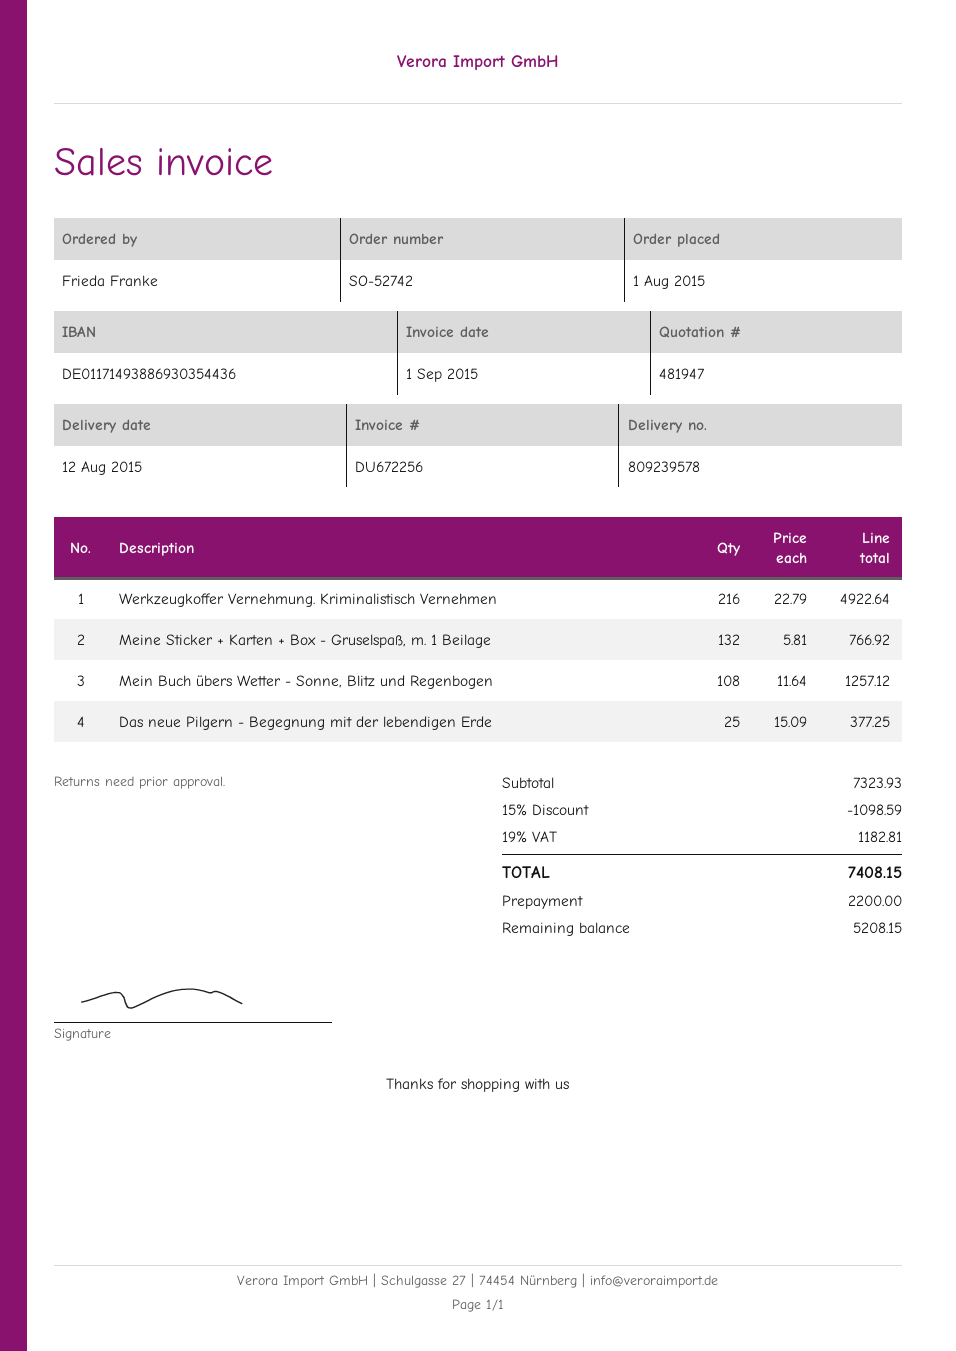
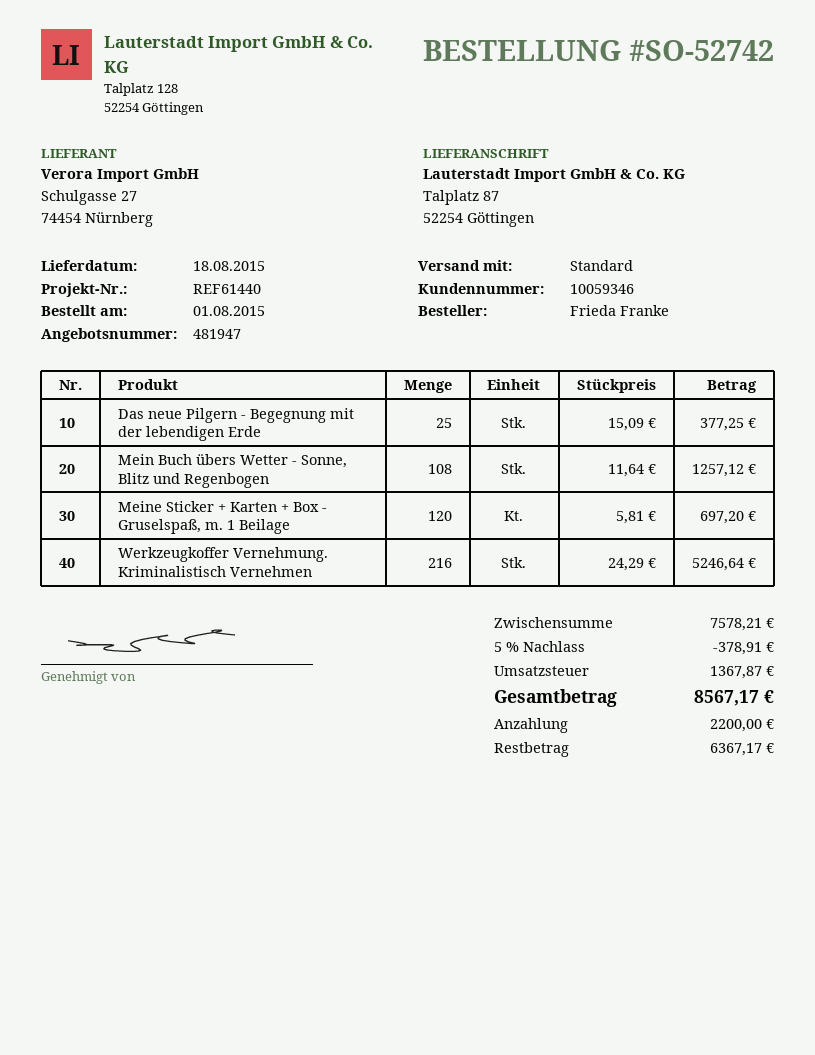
delivery date: 2015-08-12 -> 2015-08-18
Werkzeugkoffer Vernehmung. Kriminalistisch Vernehmen: 216 x 22.79 = 4922.64 -> 216 x 24.29 = 5246.64
Meine Sticker + Karten + Box - Gruselspaß, m. 1 Beilage: 132 x 5.81 = 766.92 -> 120 x 5.81 = 697.20
subtotal: 7323.93 -> 7578.21
discount: 15% = 1098.59 -> 5% = 378.91
tax: 1182.81 -> 1367.87
total: 7408.15 -> 8567.17
balance: 5208.15 -> 6367.17

